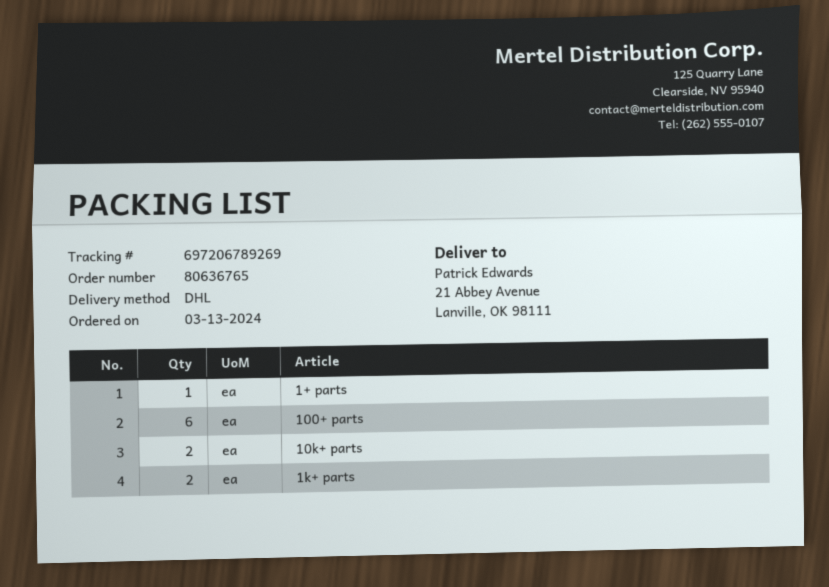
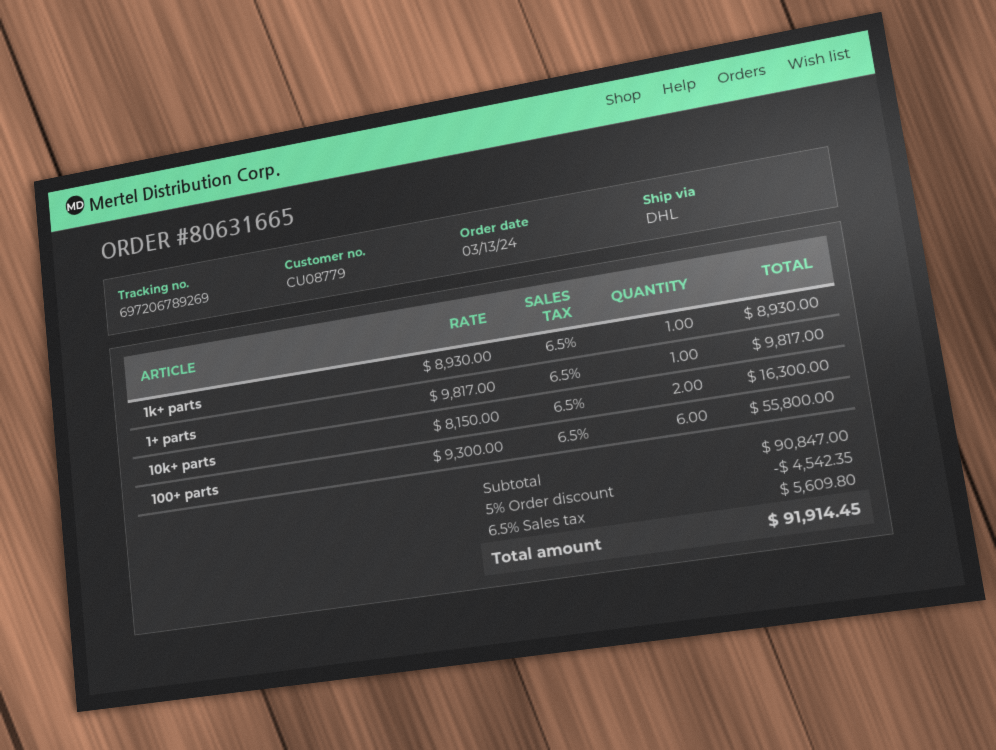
order number: 80636765 -> 80631665
1k+ parts: 2 -> 1

